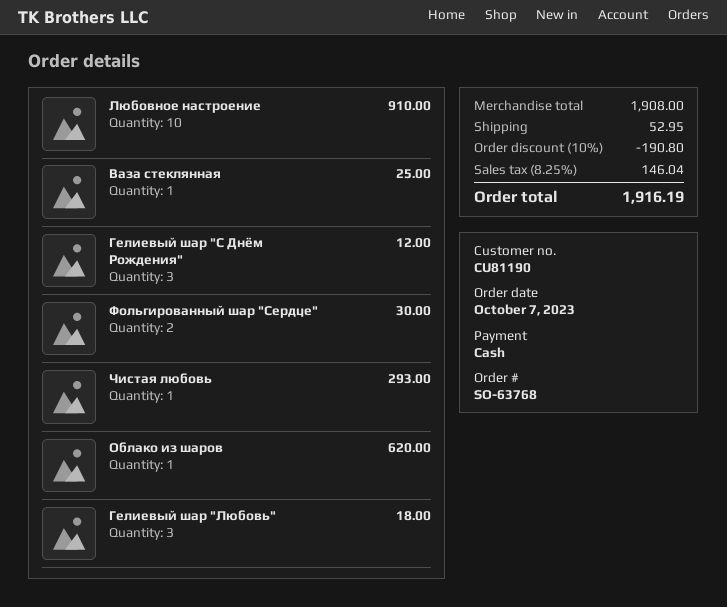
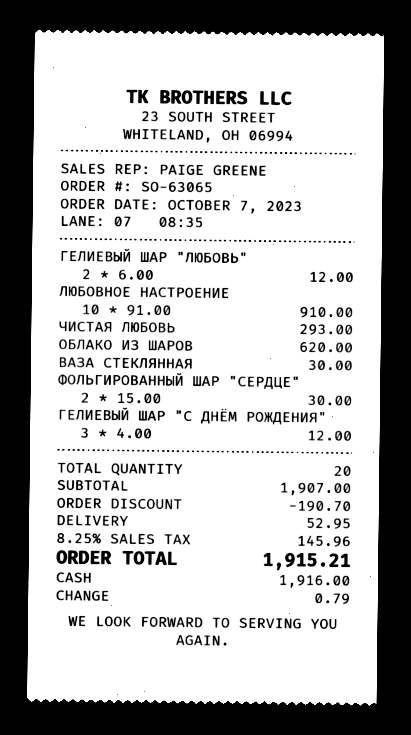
order number: SO-63768 -> SO-63065
Ваза стеклянная: 1 for 25.00 -> 1 for 30.00
Гелиевый шар "Любовь": 3 for 18.00 -> 2 for 12.00
subtotal: 1908.00 -> 1907.00
discount: 190.80 -> 190.70
tax: 8.25% = 146.04 -> 8.25% = 145.96
total: 1916.19 -> 1915.21

